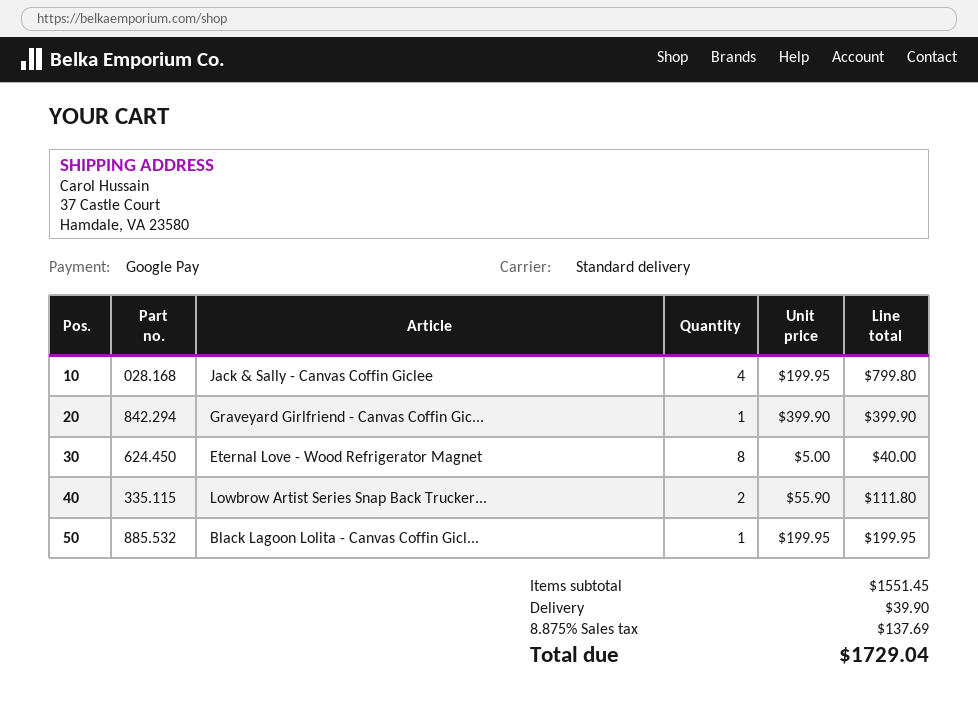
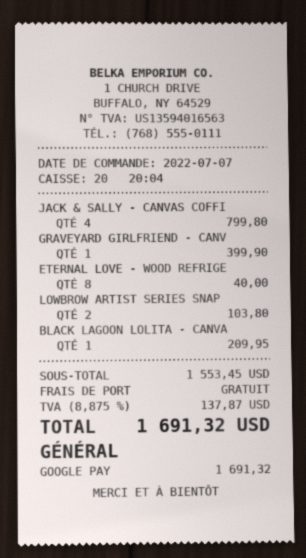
Lowbrow Artist Series Snap Back Trucker...: 2 for 111.80 -> 2 for 103.80
Black Lagoon Lolita - Canvas Coffin Gicl...: 1 for 199.95 -> 1 for 209.95
subtotal: 1551.45 -> 1553.45
shipping: 39.90 -> 0.00
tax: 8.875% = 137.69 -> 8.875% = 137.87
total: 1729.04 -> 1691.32

